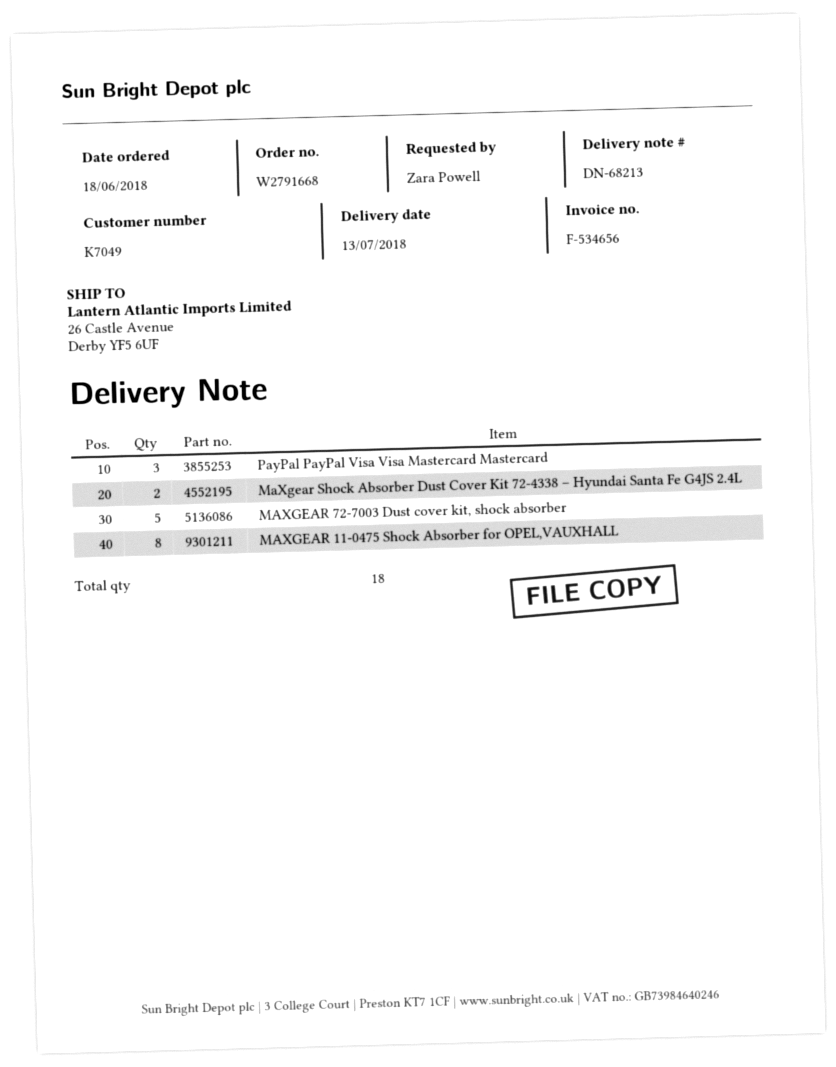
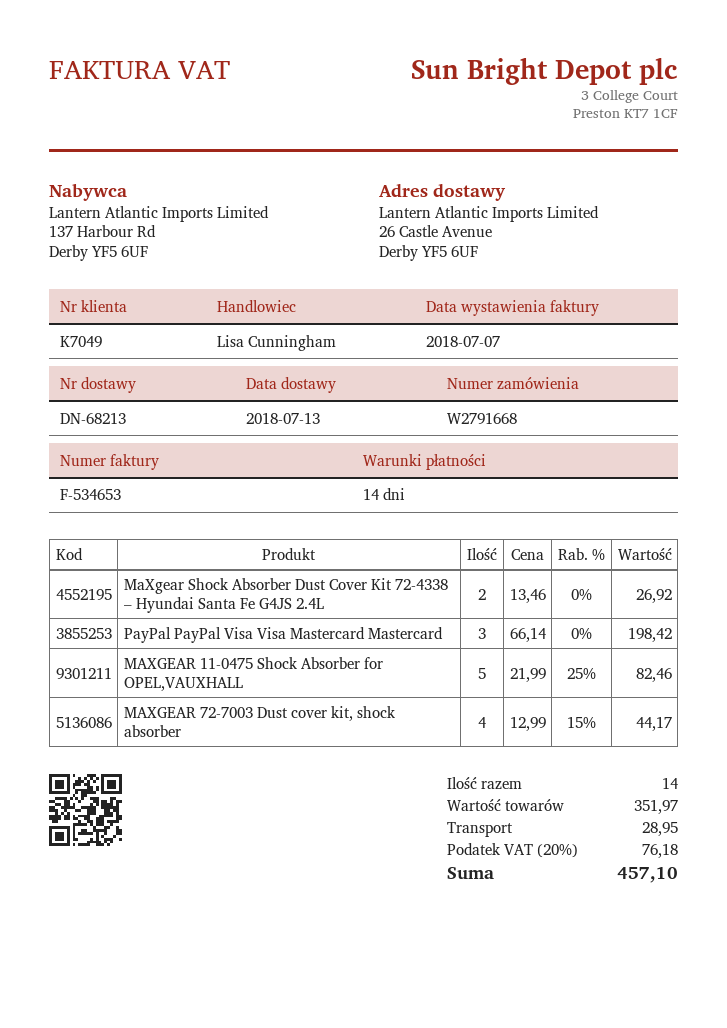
invoice number: F-534656 -> F-534653
MAXGEAR 72-7003 Dust cover kit, shock absorber: 5 -> 4
MAXGEAR 11-0475 Shock Absorber for OPEL,VAUXHALL: 8 -> 5
total quantity: 18 -> 14

